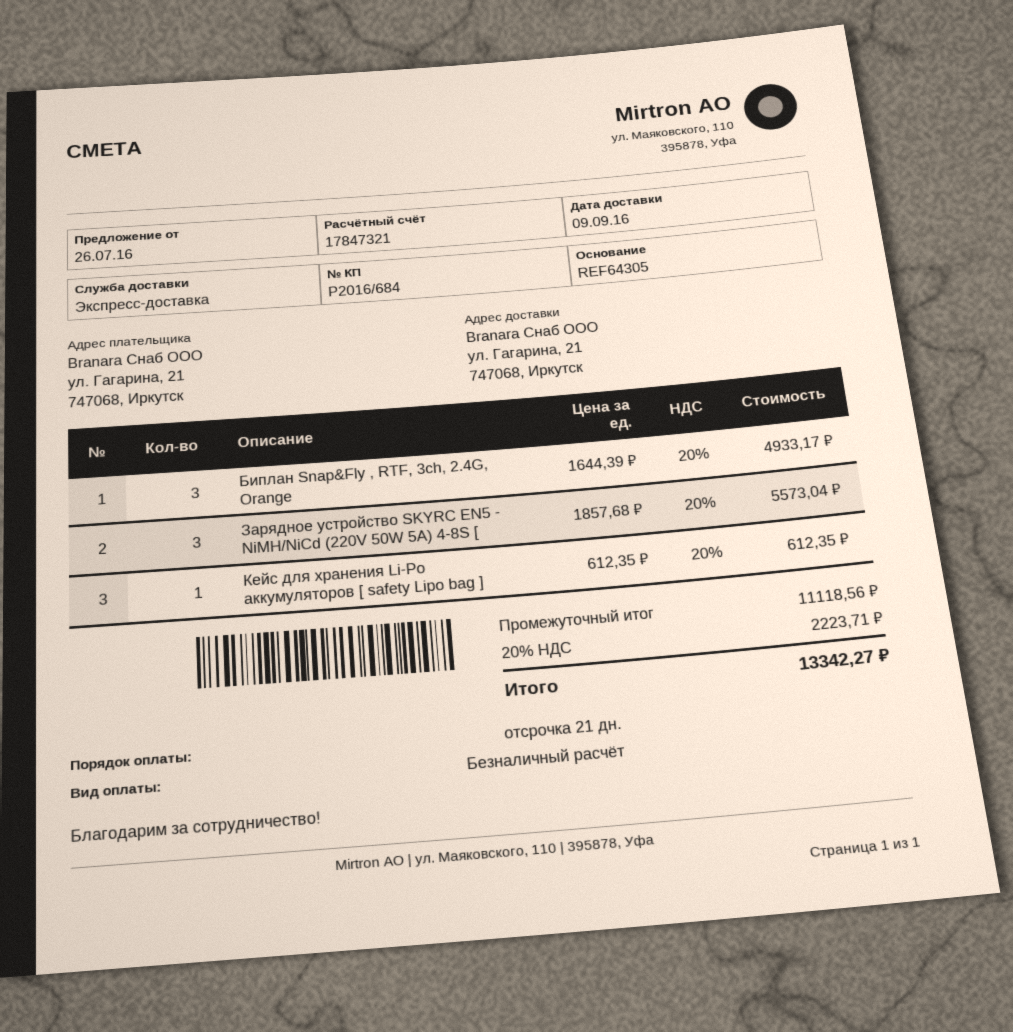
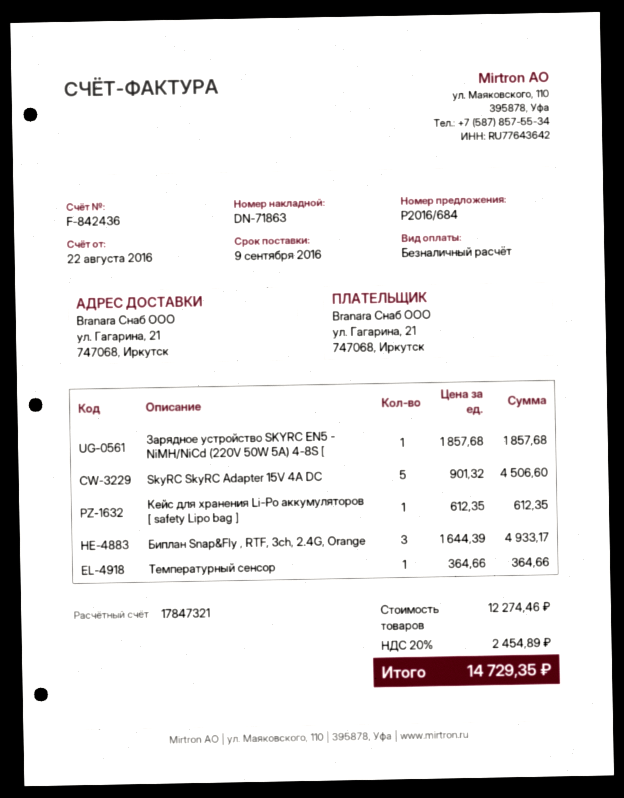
Зарядное устройство SKYRC EN5 - NiMH/NiCd (220V 50W 5A) 4-8S [: 3 x 1857.68 = 5573.04 -> 1 x 1857.68 = 1857.68
SkyRC SkyRC Adapter 15V 4A DC: none -> 5 x 901.32 = 4506.60
Температурный сенсор: none -> 1 x 364.66 = 364.66
subtotal: 11118.56 -> 12274.46
tax: 20% = 2223.71 -> 20% = 2454.89
total: 13342.27 -> 14729.35

